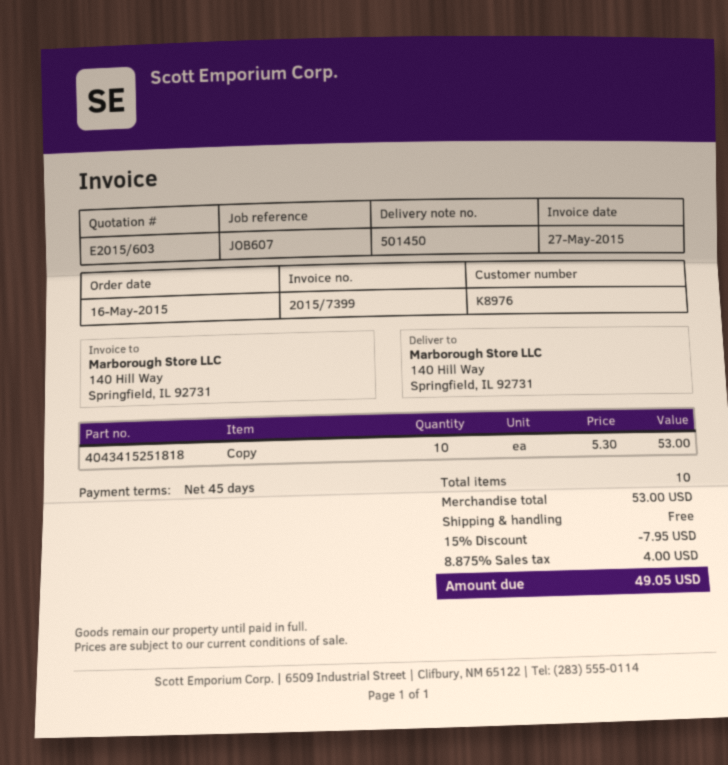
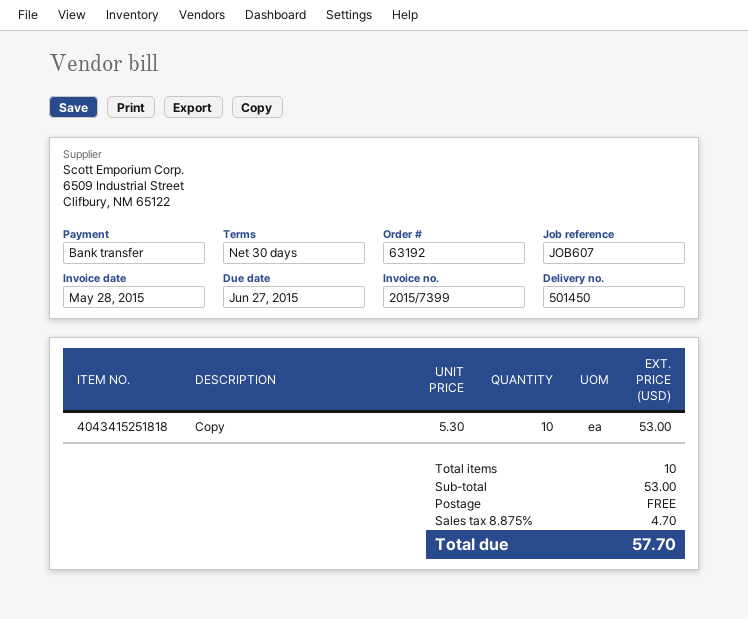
invoice date: 2015-05-27 -> 2015-05-28
payment terms: 45 days -> 30 days
discount: 15% = 7.95 -> none
tax: 8.875% = 4.00 -> 8.875% = 4.70
total: 49.05 -> 57.70

